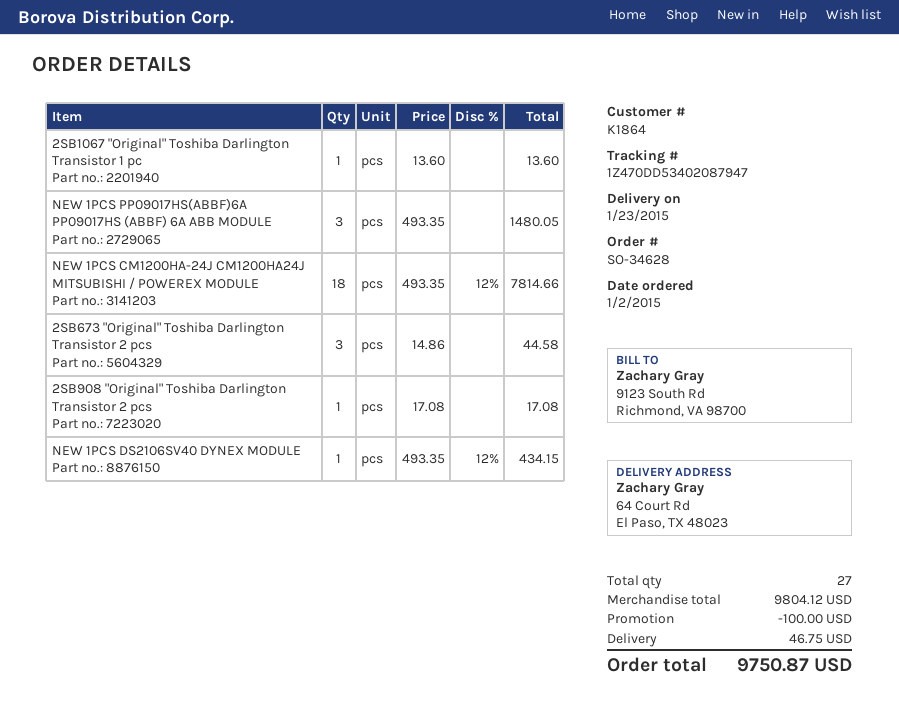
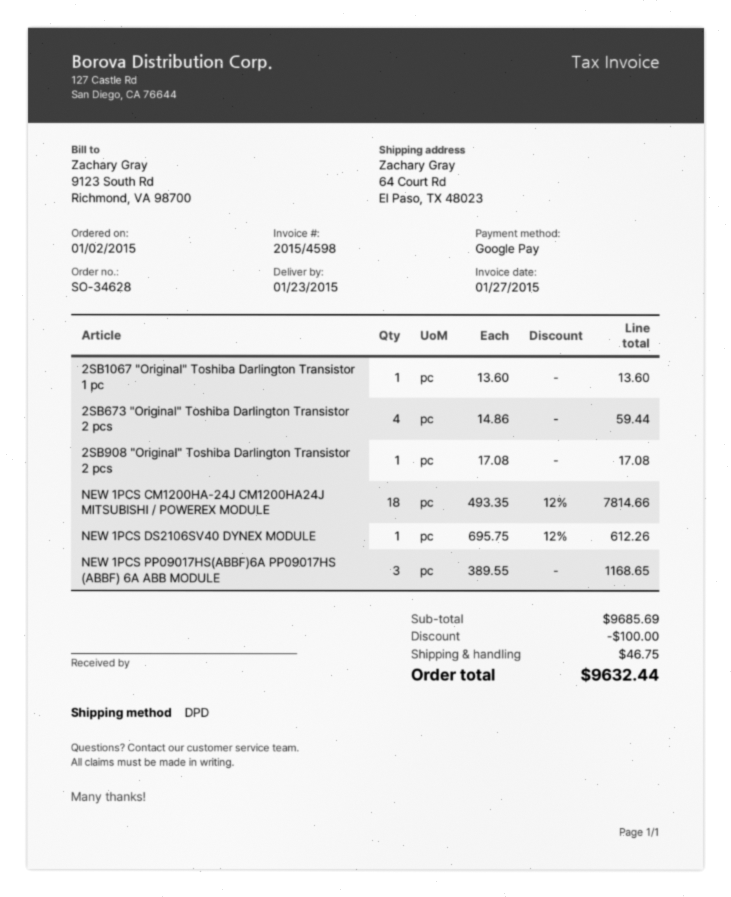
NEW 1PCS PP09017HS(ABBF)6A PP09017HS (ABBF) 6A ABB MODULE: 3 x 493.35 = 1480.05 -> 3 x 389.55 = 1168.65
2SB673 "Original" Toshiba Darlington Transistor 2 pcs: 3 x 14.86 = 44.58 -> 4 x 14.86 = 59.44
NEW 1PCS DS2106SV40 DYNEX MODULE: 1 x 493.35 - 12% = 434.15 -> 1 x 695.75 - 12% = 612.26
subtotal: 9804.12 -> 9685.69
total: 9750.87 -> 9632.44

